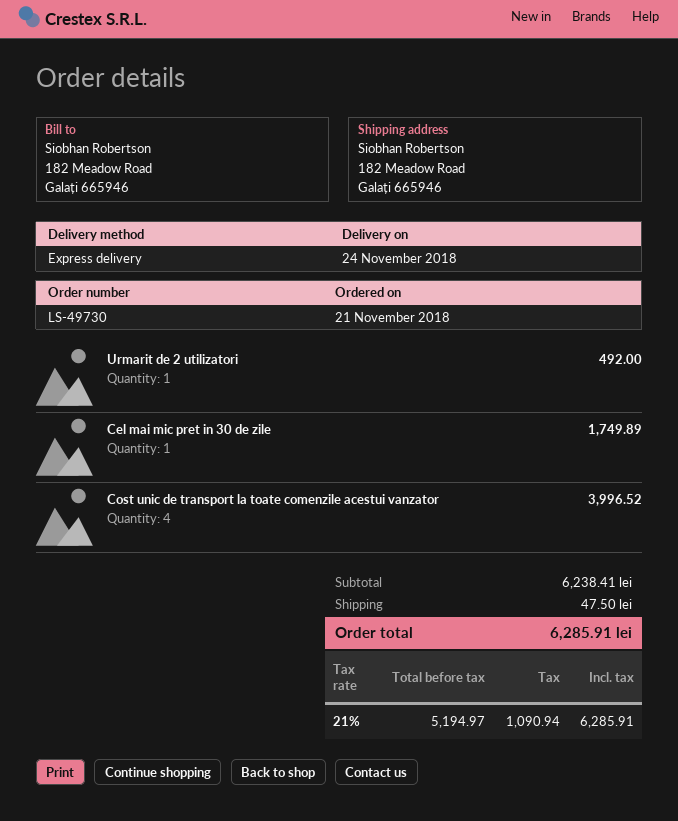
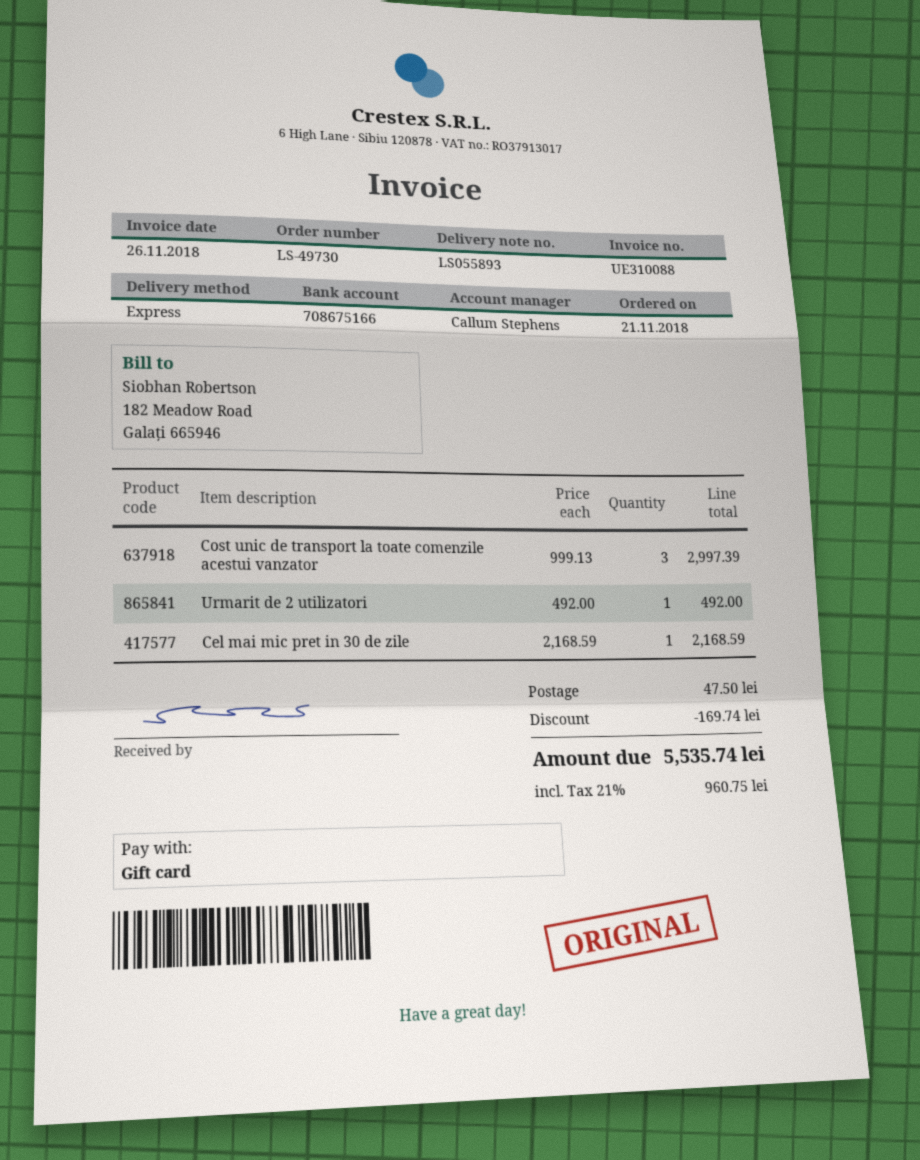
Cel mai mic pret in 30 de zile: 1 for 1749.89 -> 1 for 2168.59
Cost unic de transport la toate comenzile acestui vanzator: 4 for 3996.52 -> 3 for 2997.39
discount: none -> 169.74
tax: 21% = 1090.94 -> 21% = 960.75
total: 6285.91 -> 5535.74

